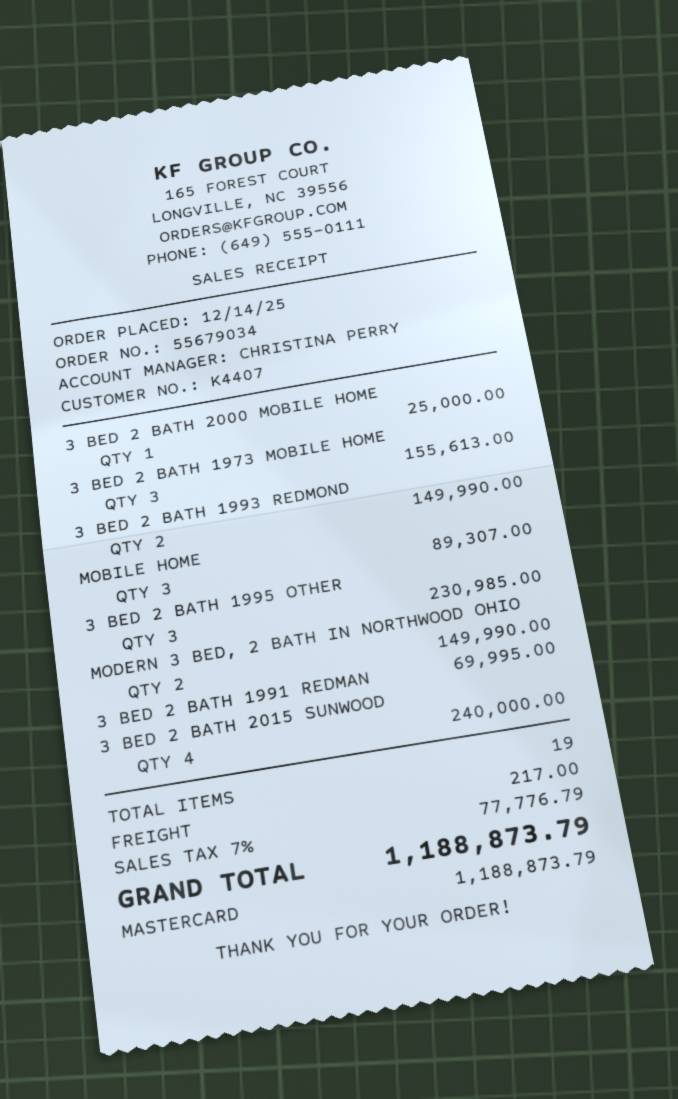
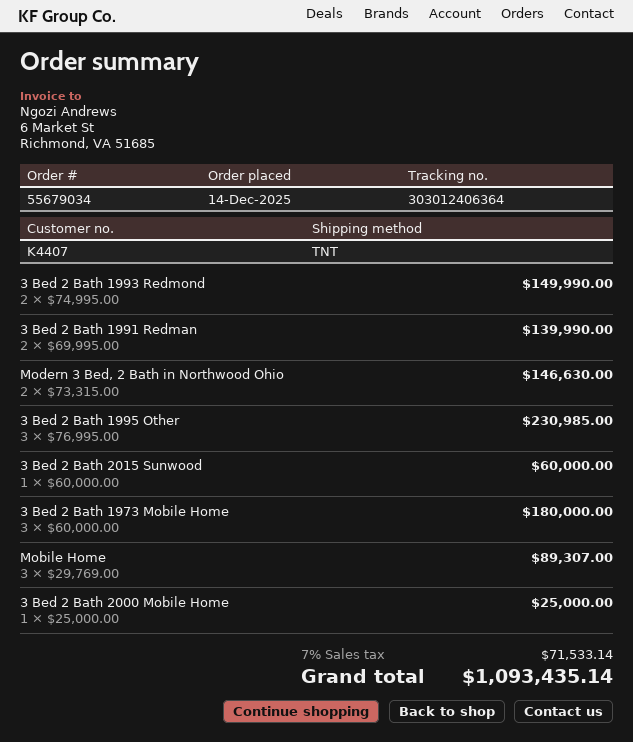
3 BED 2 BATH 1973 MOBILE HOME: 3 for 155613.00 -> 3 for 180000.00
MODERN 3 BED, 2 BATH IN NORTHWOOD OHIO: 2 for 149990.00 -> 2 for 146630.00
3 BED 2 BATH 1991 REDMAN: 1 for 69995.00 -> 2 for 139990.00
3 BED 2 BATH 2015 SUNWOOD: 4 for 240000.00 -> 1 for 60000.00
shipping: 217.00 -> none
tax: 7% = 77776.79 -> 7% = 71533.14
total: 1188873.79 -> 1093435.14

